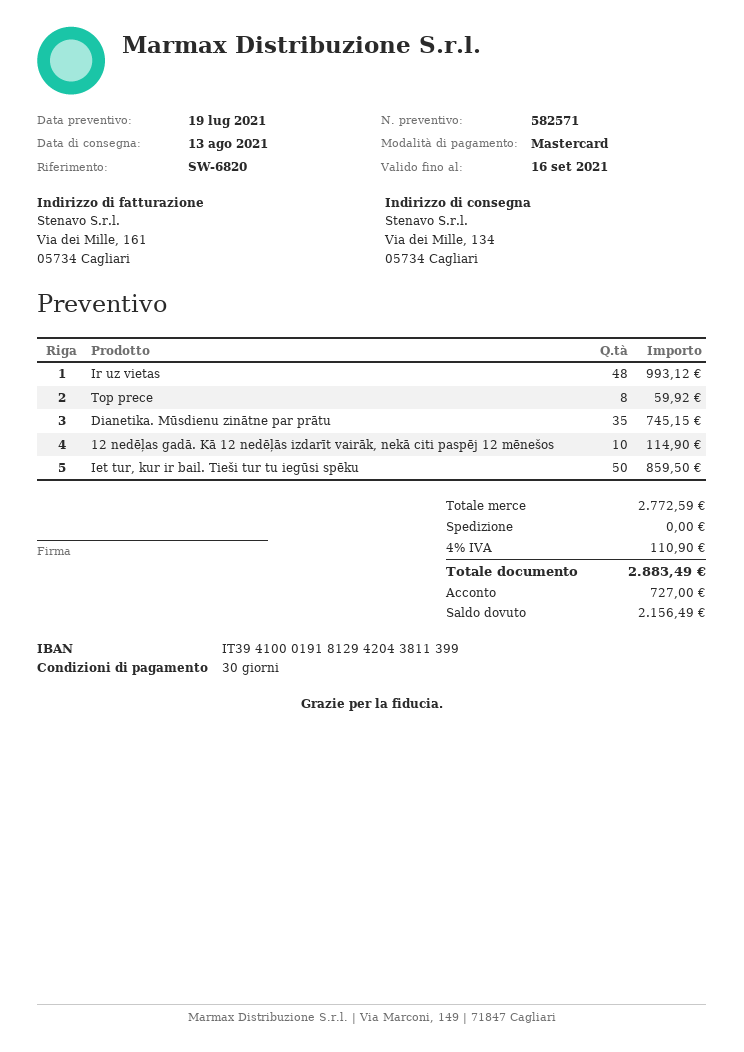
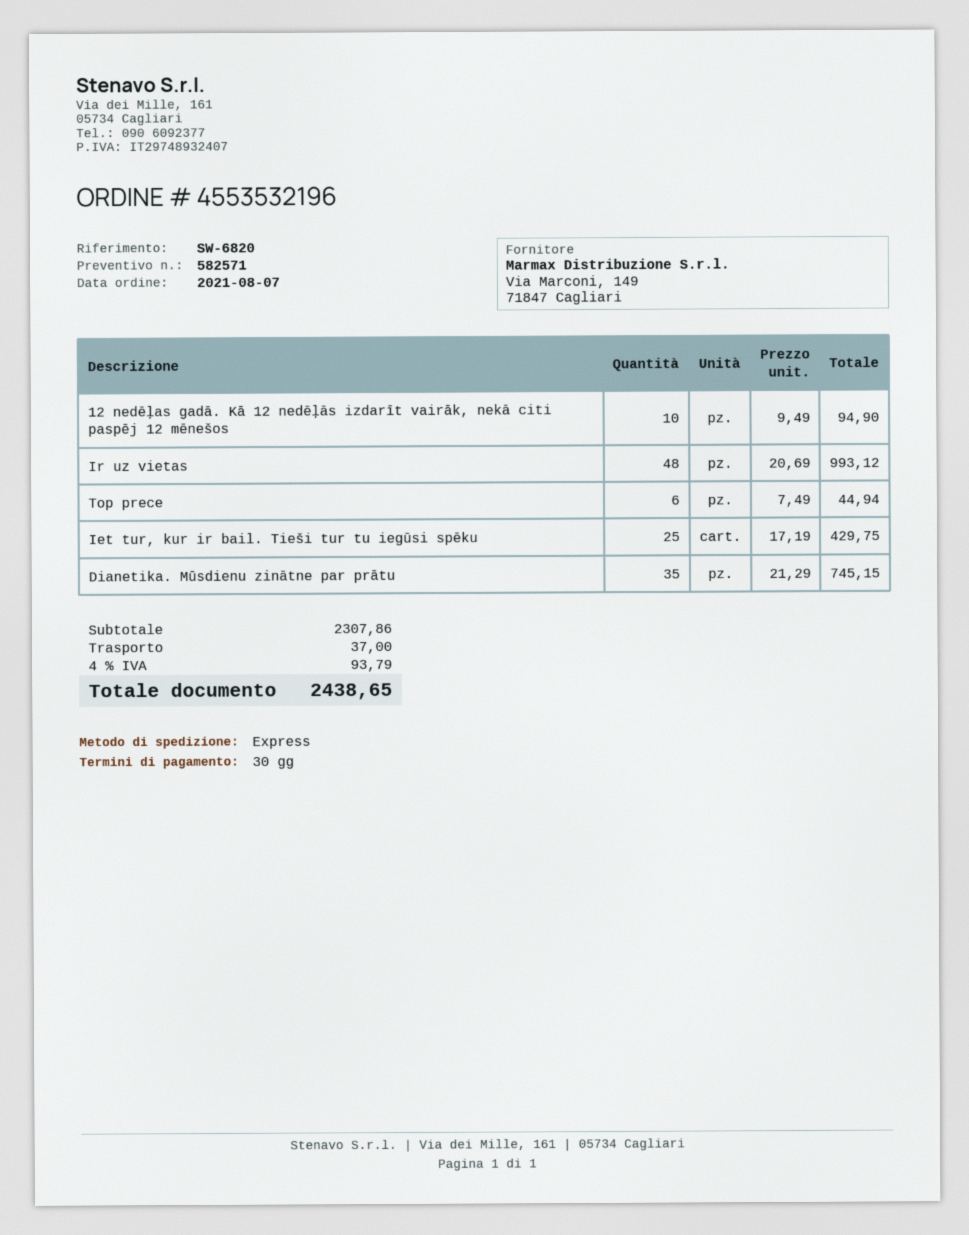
Top prece: 8 for 59.92 -> 6 for 44.94
12 nedēļas gadā. Kā 12 nedēļās izdarīt vairāk, nekā citi paspēj 12 mēnešos: 10 for 114.90 -> 10 for 94.90
Iet tur, kur ir bail. Tieši tur tu iegūsi spēku: 50 for 859.50 -> 25 for 429.75
subtotal: 2772.59 -> 2307.86
shipping: 0.00 -> 37.00
tax: 4% = 110.90 -> 4% = 93.79
total: 2883.49 -> 2438.65

